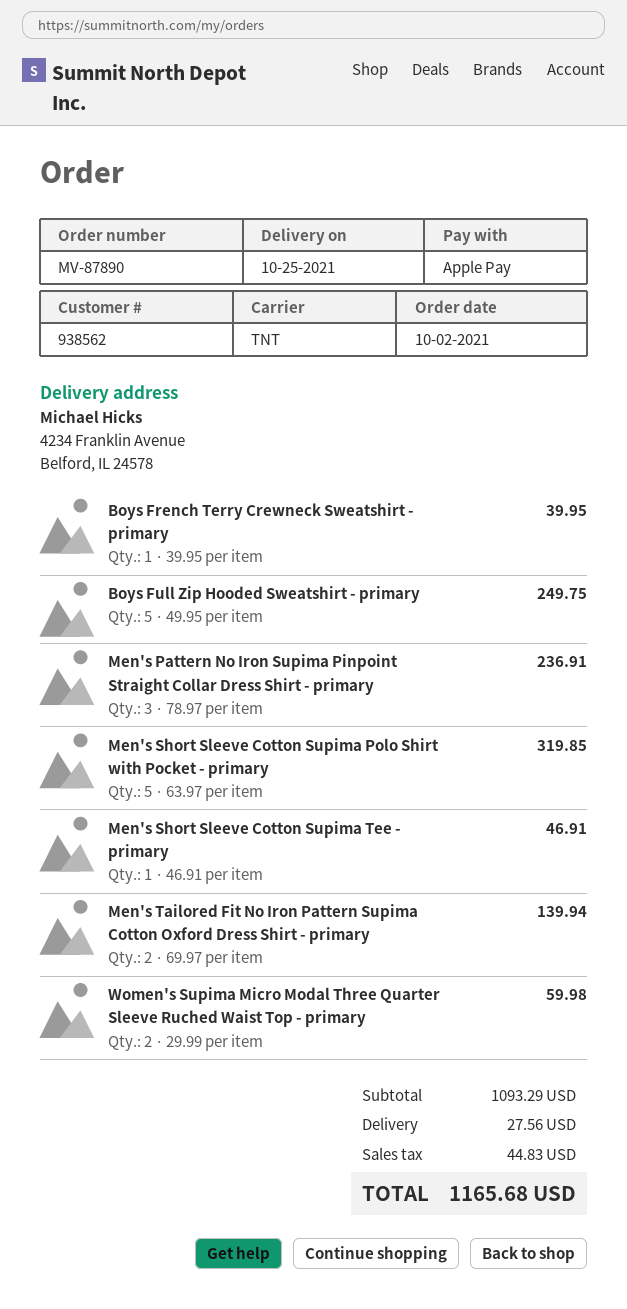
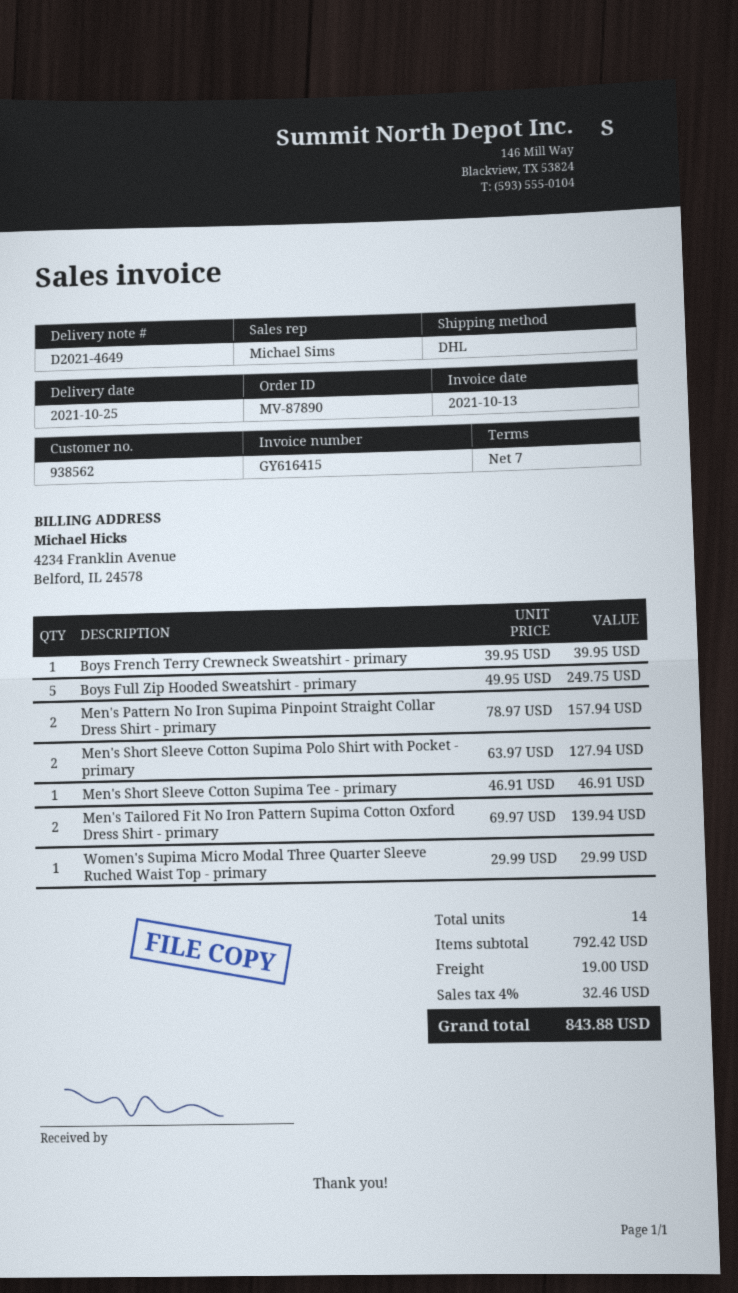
shipping method: TNT -> DHL
Men's Pattern No Iron Supima Pinpoint Straight Collar Dress Shirt - primary: 3 x 78.97 = 236.91 -> 2 x 78.97 = 157.94
Men's Short Sleeve Cotton Supima Polo Shirt with Pocket - primary: 5 x 63.97 = 319.85 -> 2 x 63.97 = 127.94
Women's Supima Micro Modal Three Quarter Sleeve Ruched Waist Top - primary: 2 x 29.99 = 59.98 -> 1 x 29.99 = 29.99
subtotal: 1093.29 -> 792.42
shipping: 27.56 -> 19.00
tax: 44.83 -> 32.46
total: 1165.68 -> 843.88

